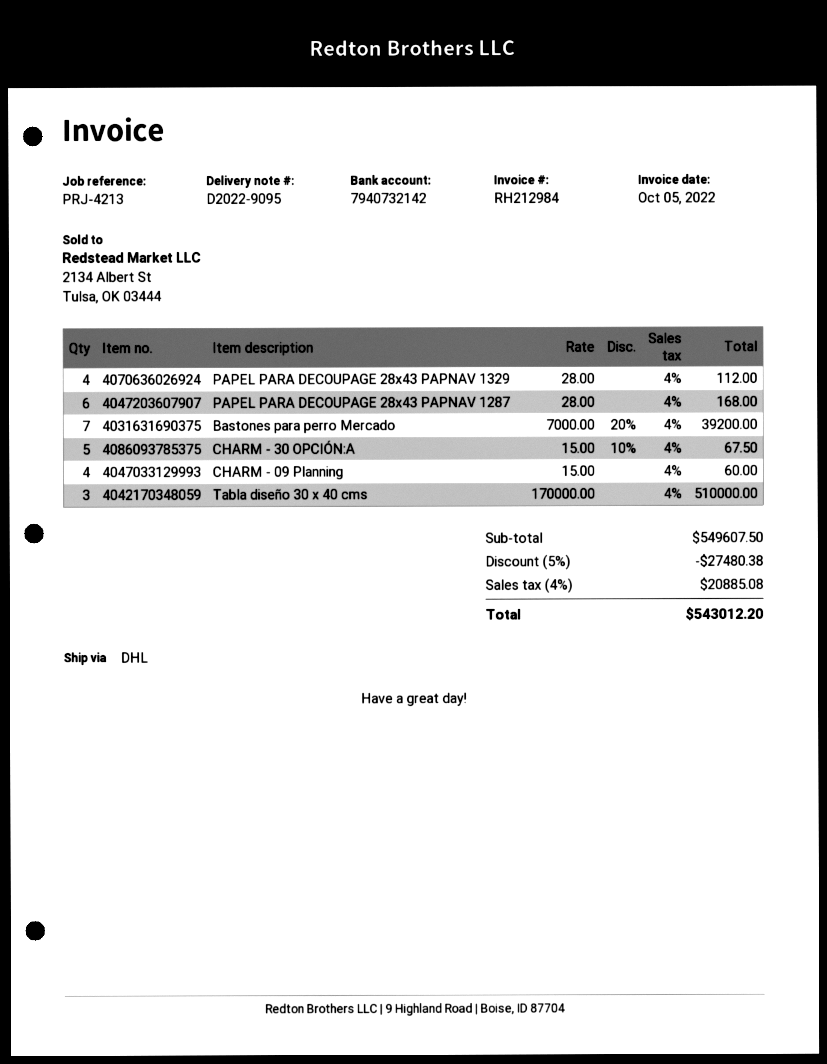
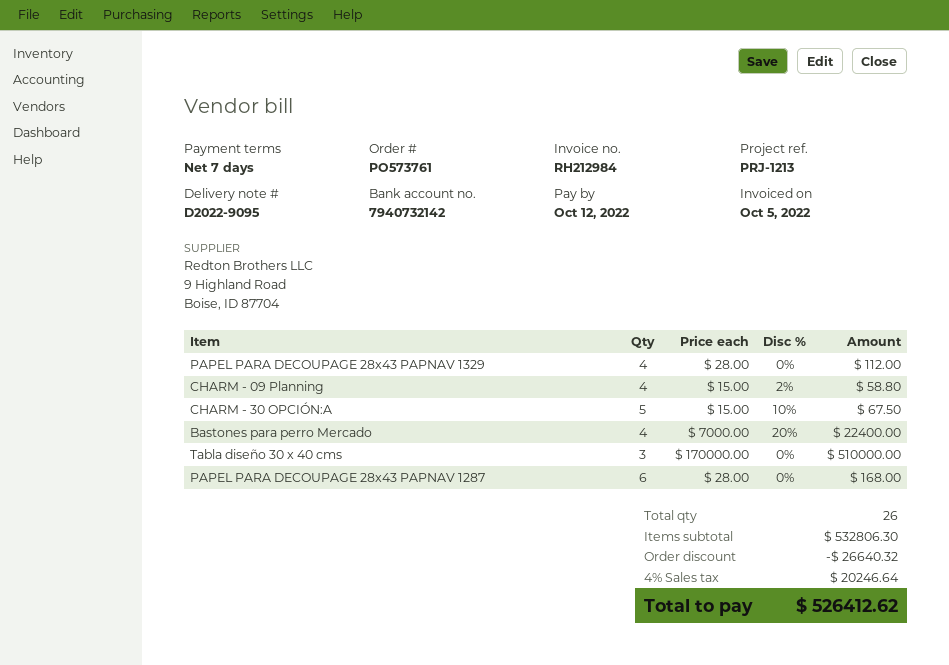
reference: PRJ-4213 -> PRJ-1213
Bastones para perro Mercado: 7 x 7000.00 - 20% = 39200.00 -> 4 x 7000.00 - 20% = 22400.00
CHARM - 09 Planning: 4 x 15.00 = 60.00 -> 4 x 15.00 - 2% = 58.80
subtotal: 549607.50 -> 532806.30
discount: 27480.38 -> 26640.32
tax: 4% = 20885.08 -> 4% = 20246.64
total: 543012.20 -> 526412.62

